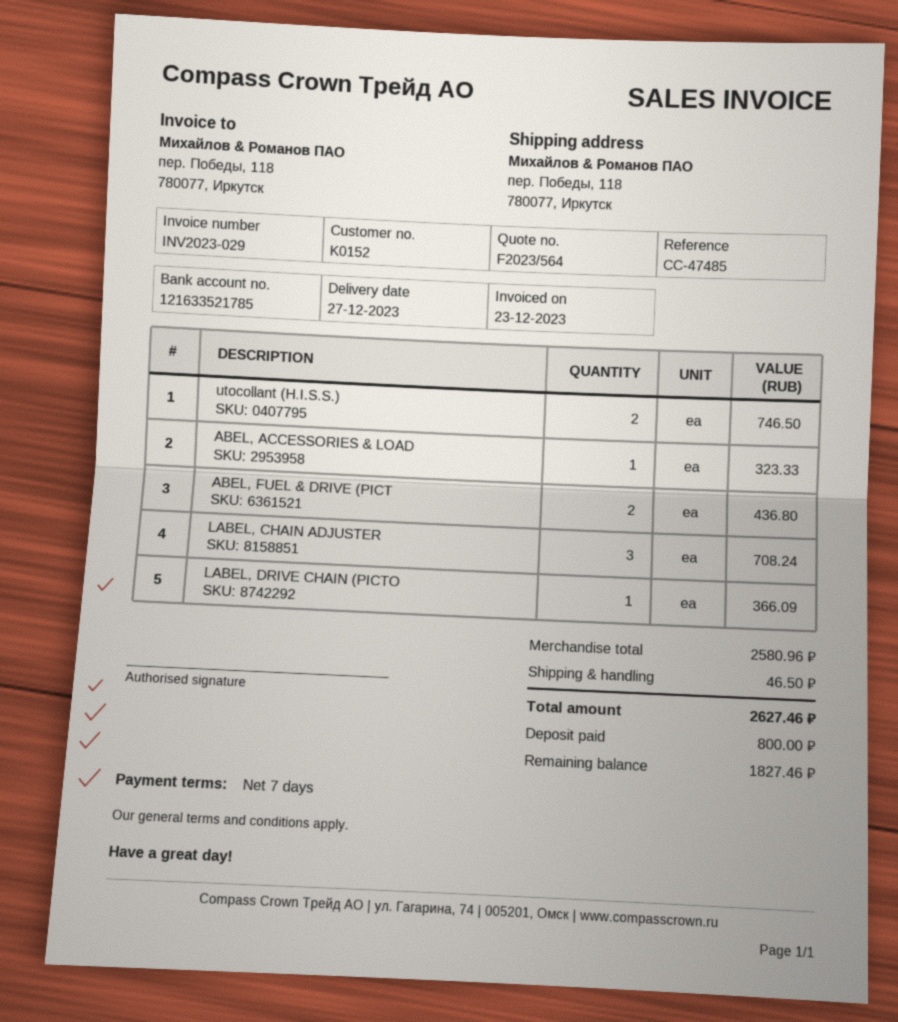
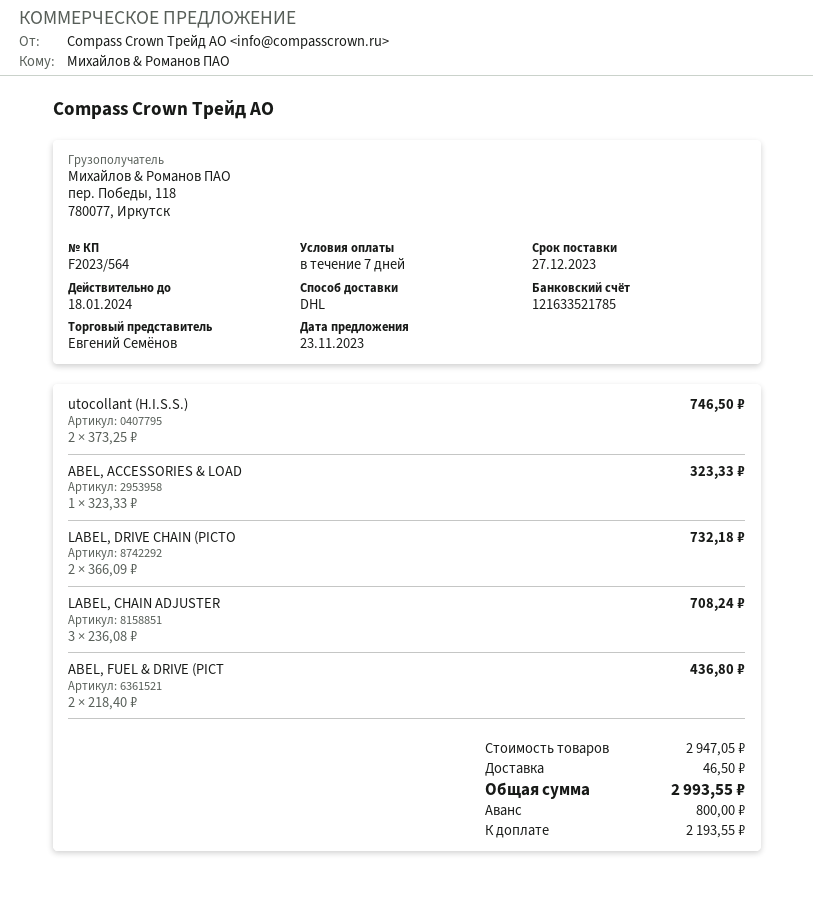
LABEL, DRIVE CHAIN (PICTO: 1 for 366.09 -> 2 for 732.18
subtotal: 2580.96 -> 2947.05
total: 2627.46 -> 2993.55
balance: 1827.46 -> 2193.55

